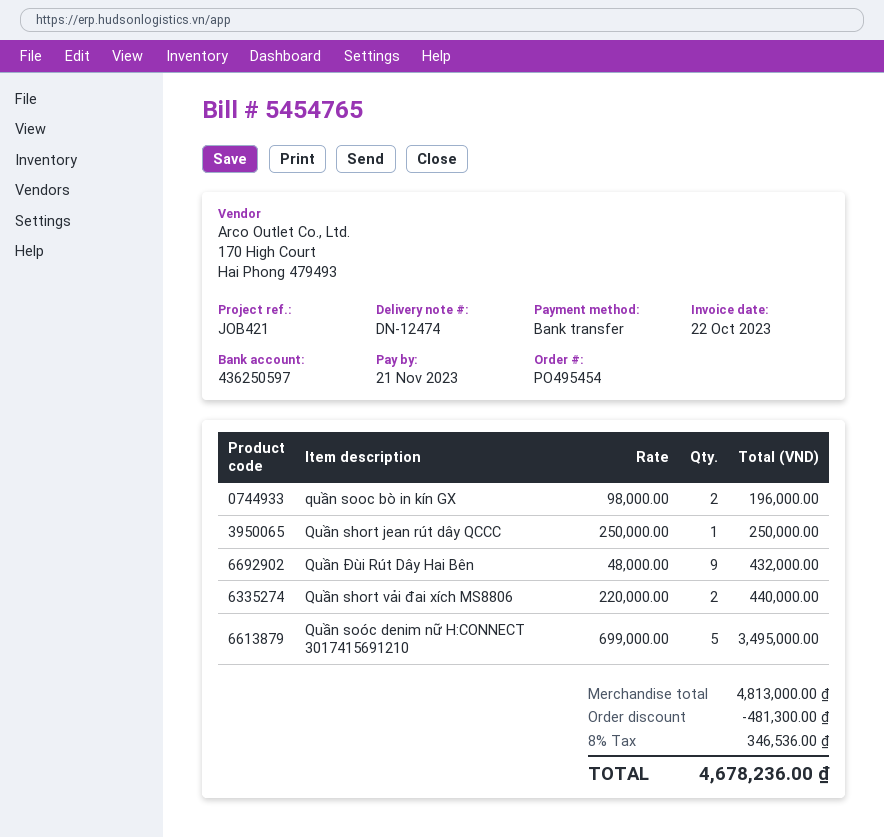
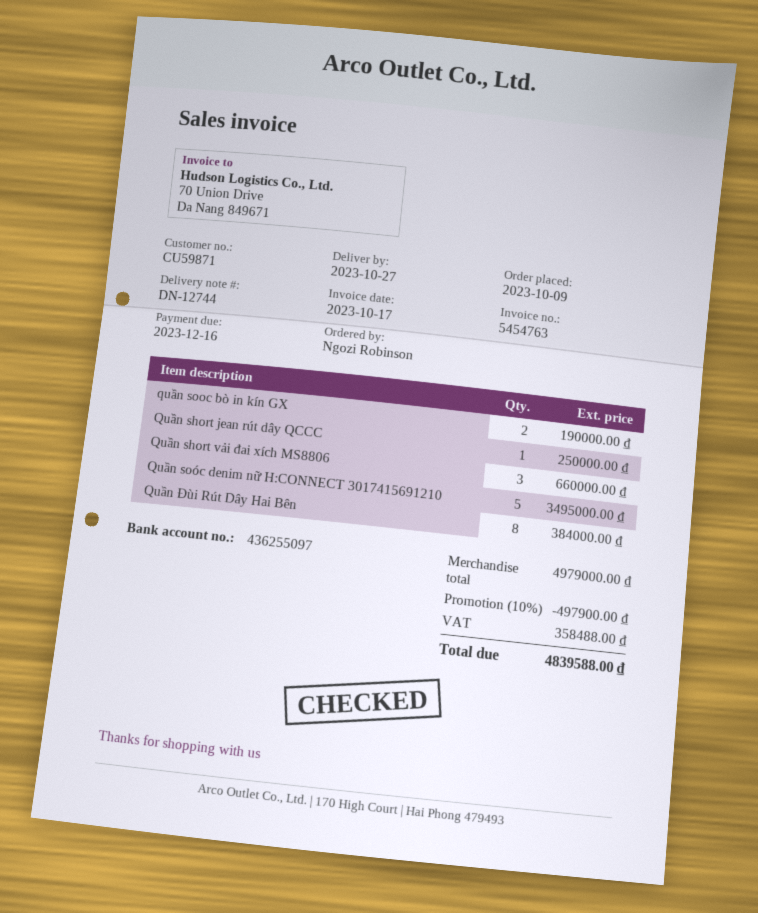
delivery note number: DN-12474 -> DN-12744
invoice number: 5454765 -> 5454763
invoice date: 2023-10-22 -> 2023-10-17
due date: 2023-11-21 -> 2023-12-16
bank account: 436250597 -> 436255097
quần sooc bò in kín GX: 2 for 196000.00 -> 2 for 190000.00
Quần Đùi Rút Dây Hai Bên: 9 for 432000.00 -> 8 for 384000.00
Quần short vải đai xích MS8806: 2 for 440000.00 -> 3 for 660000.00
subtotal: 4813000.00 -> 4979000.00
discount: 481300.00 -> 497900.00
tax: 346536.00 -> 358488.00
total: 4678236.00 -> 4839588.00

